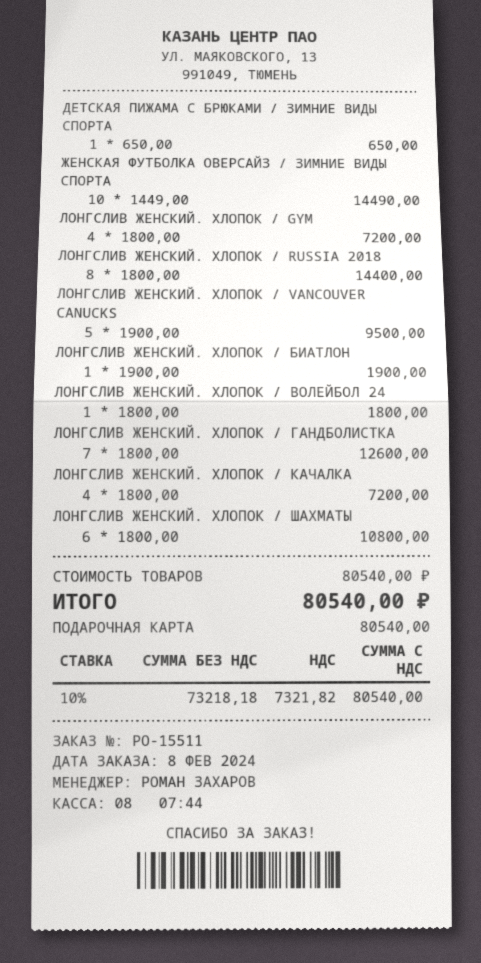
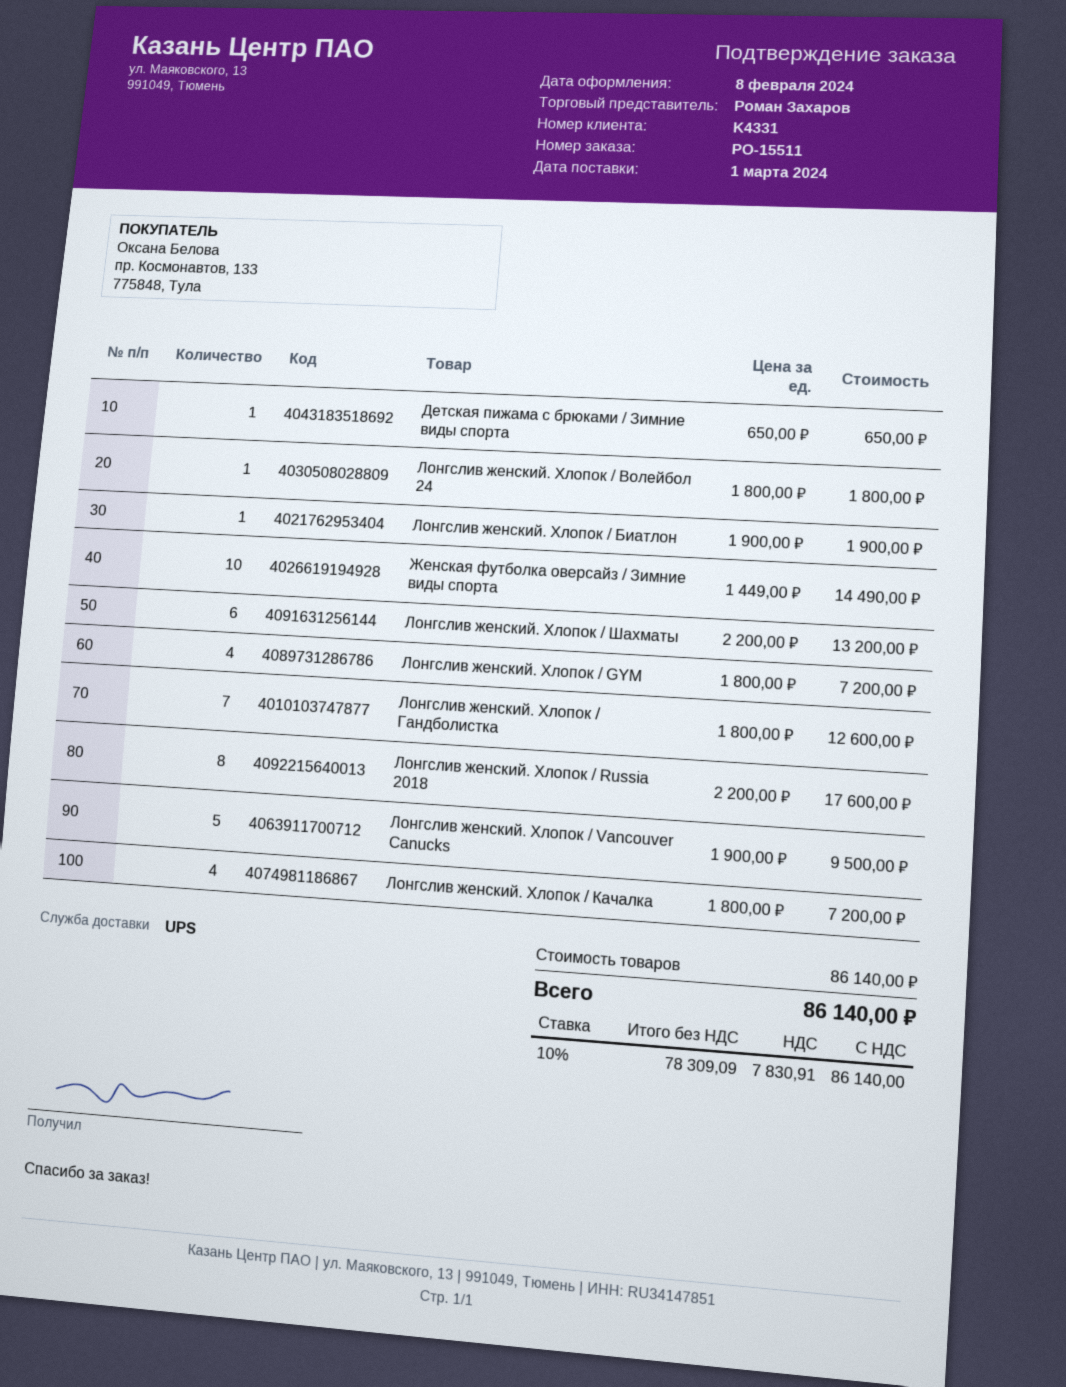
ЛОНГСЛИВ ЖЕНСКИЙ. ХЛОПОК / RUSSIA 2018: 8 x 1800.00 = 14400.00 -> 8 x 2200.00 = 17600.00
ЛОНГСЛИВ ЖЕНСКИЙ. ХЛОПОК / ШАХМАТЫ: 6 x 1800.00 = 10800.00 -> 6 x 2200.00 = 13200.00
subtotal: 80540.00 -> 86140.00
net: 73218.18 -> 78309.09
tax: 10% = 7321.82 -> 10% = 7830.91
total: 80540.00 -> 86140.00

